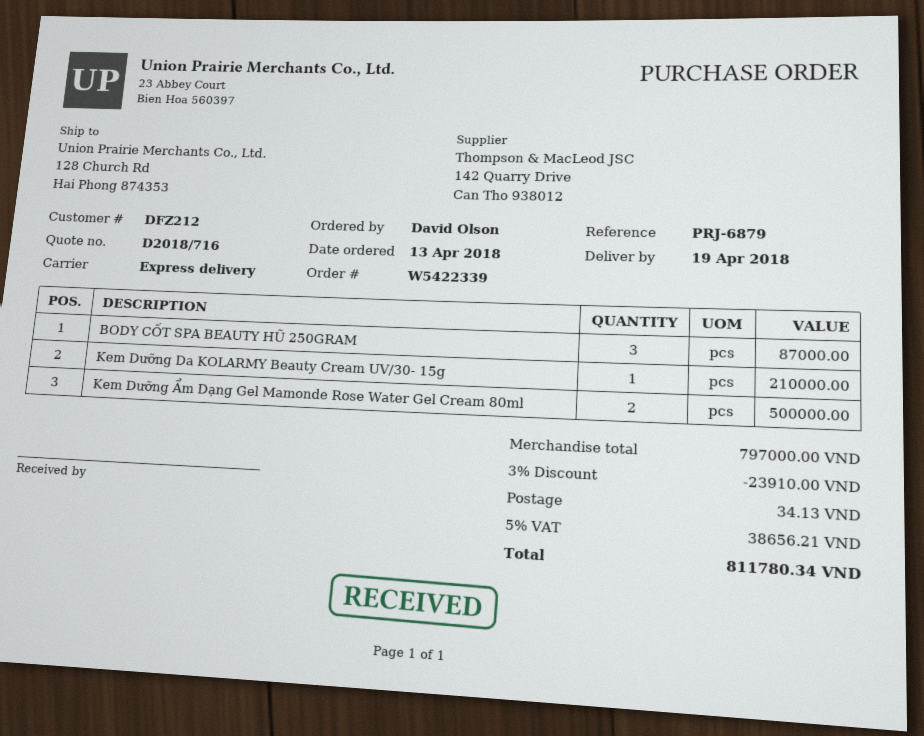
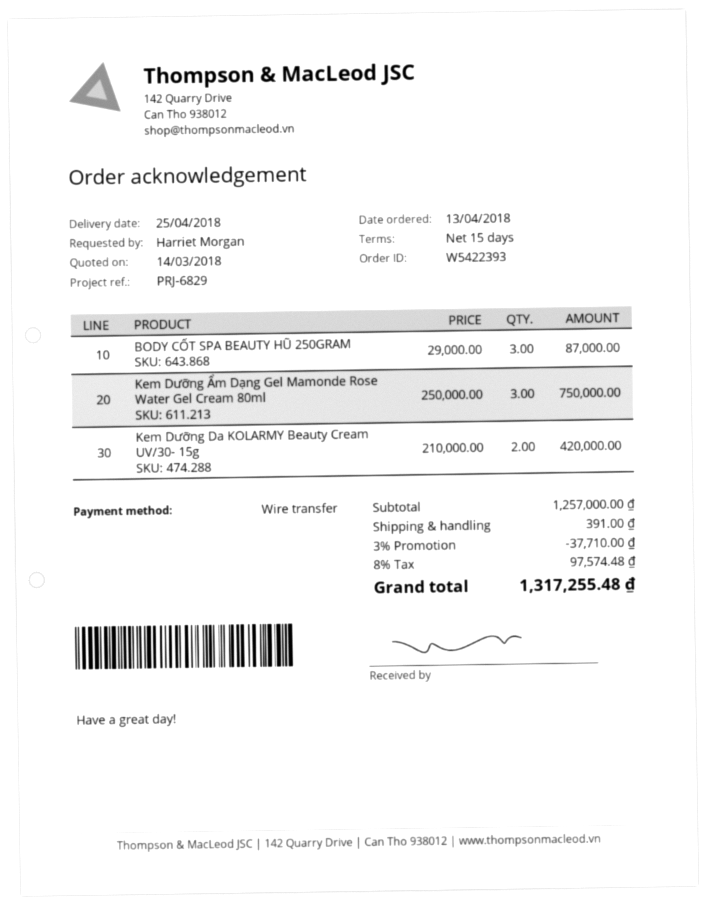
order number: W5422339 -> W5422393
delivery date: 2018-04-19 -> 2018-04-25
reference: PRJ-6879 -> PRJ-6829
ordered by: David Olson -> Harriet Morgan
Kem Dưỡng Da KOLARMY Beauty Cream UV/30- 15g: 1 for 210000.00 -> 2 for 420000.00
Kem Dưỡng Ẩm Dạng Gel Mamonde Rose Water Gel Cream 80ml: 2 for 500000.00 -> 3 for 750000.00
subtotal: 797000.00 -> 1257000.00
discount: 3% = 23910.00 -> 3% = 37710.00
shipping: 34.13 -> 391.00
tax: 5% = 38656.21 -> 8% = 97574.48
total: 811780.34 -> 1317255.48

